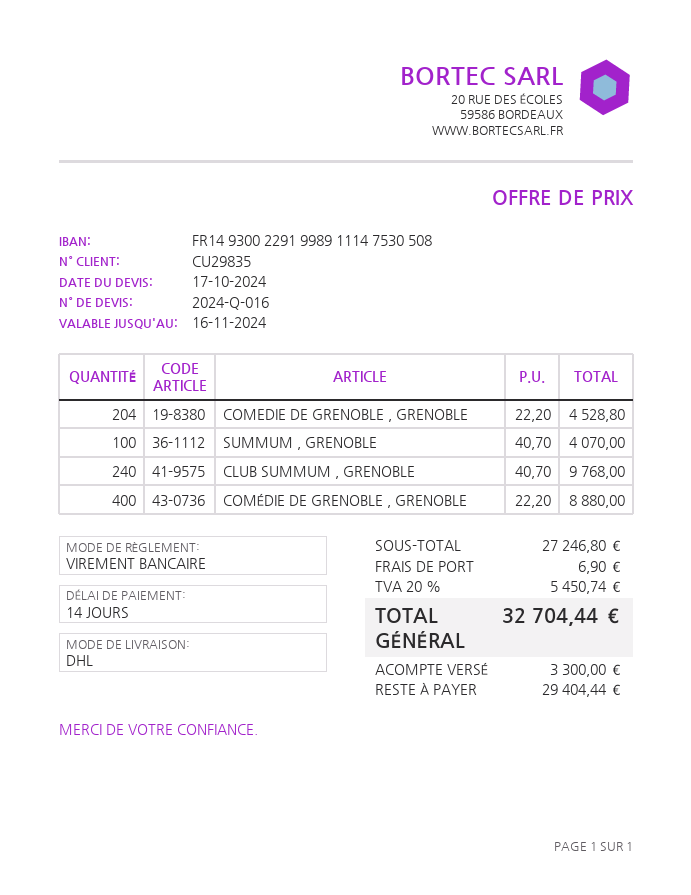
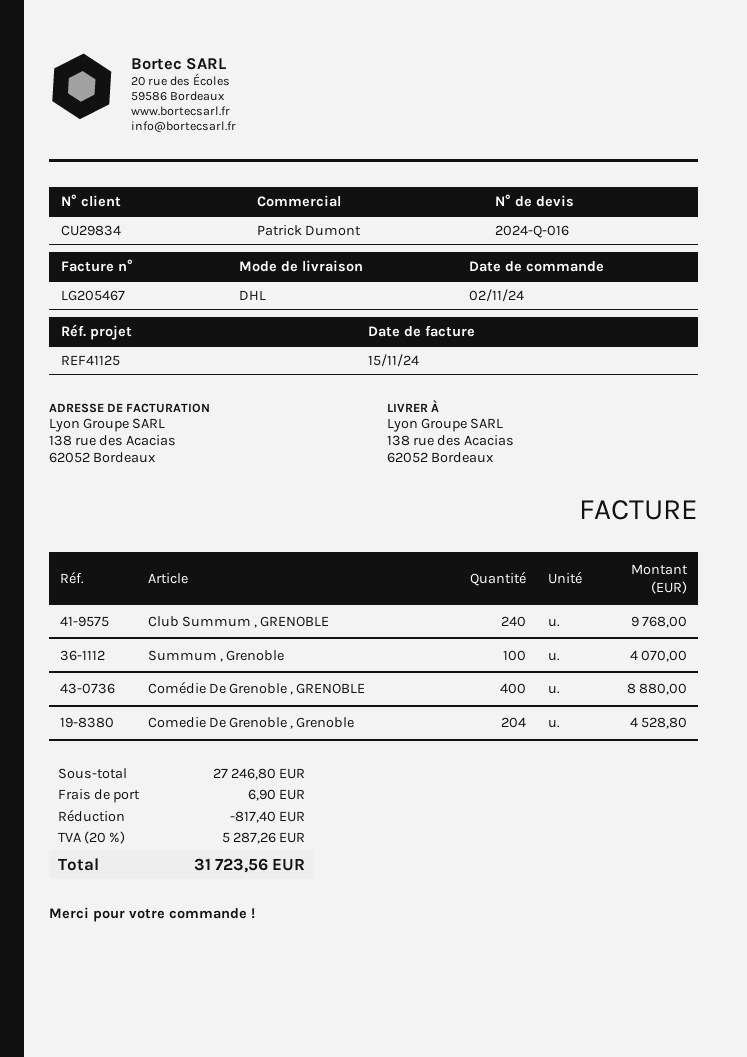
customer number: CU29835 -> CU29834
discount: none -> 817.40
tax: 20% = 5450.74 -> 20% = 5287.26
total: 32704.44 -> 31723.56

